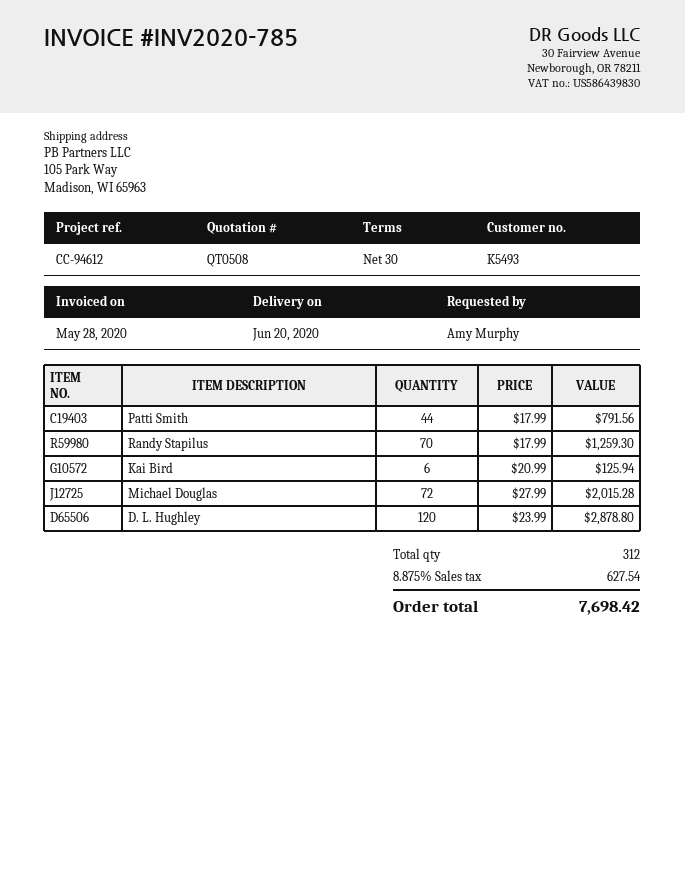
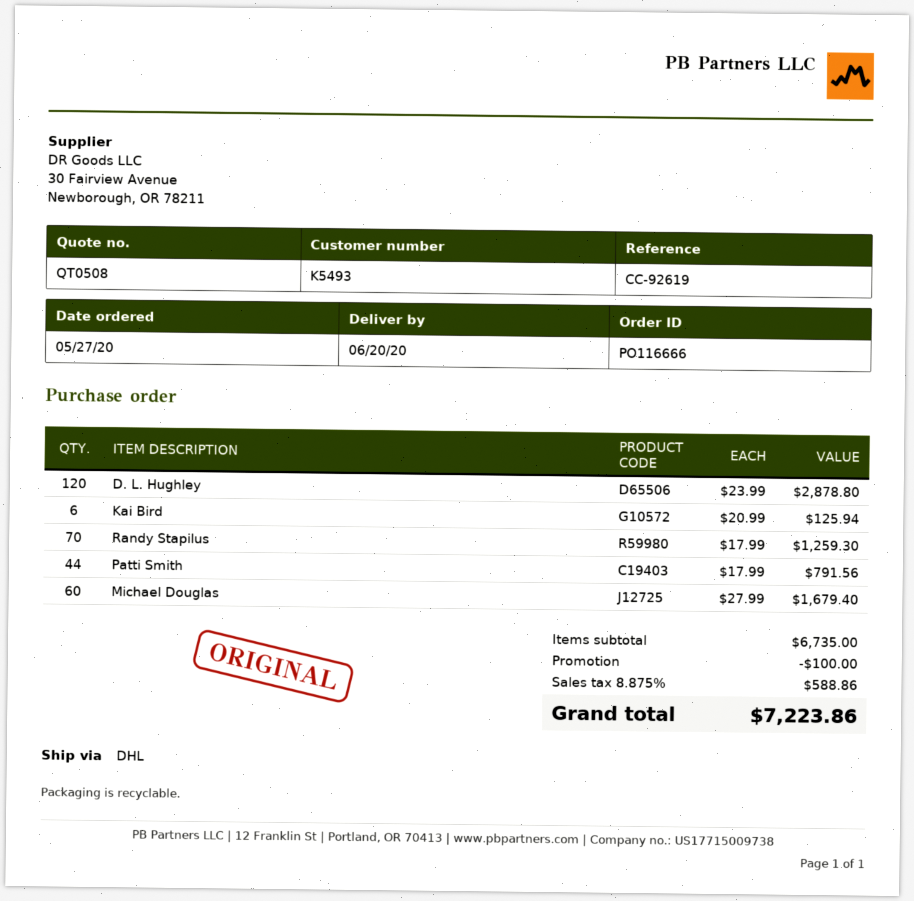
reference: CC-94612 -> CC-92619
Michael Douglas: 72 x 27.99 = 2015.28 -> 60 x 27.99 = 1679.40
discount: none -> 100.00
tax: 8.875% = 627.54 -> 8.875% = 588.86
total: 7698.42 -> 7223.86

